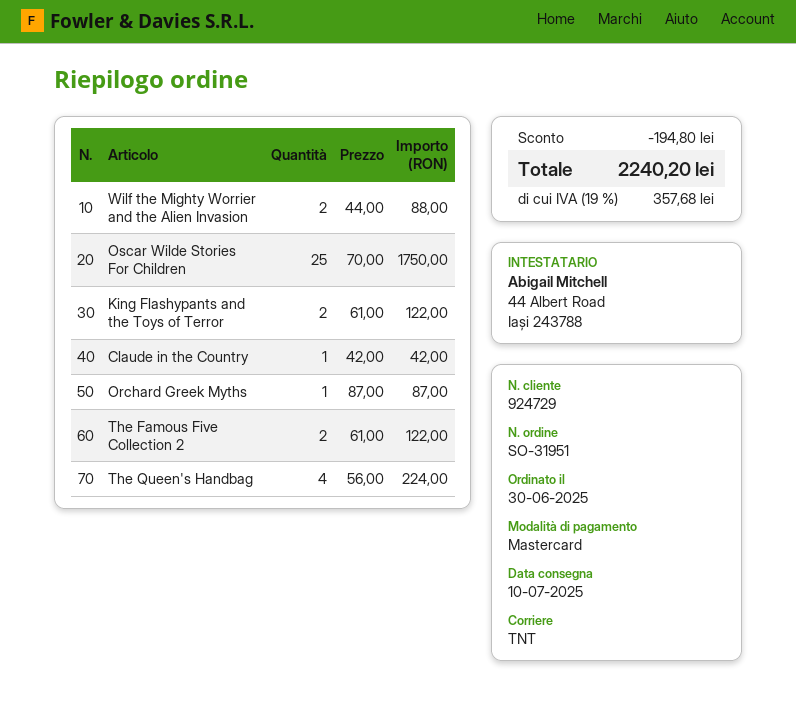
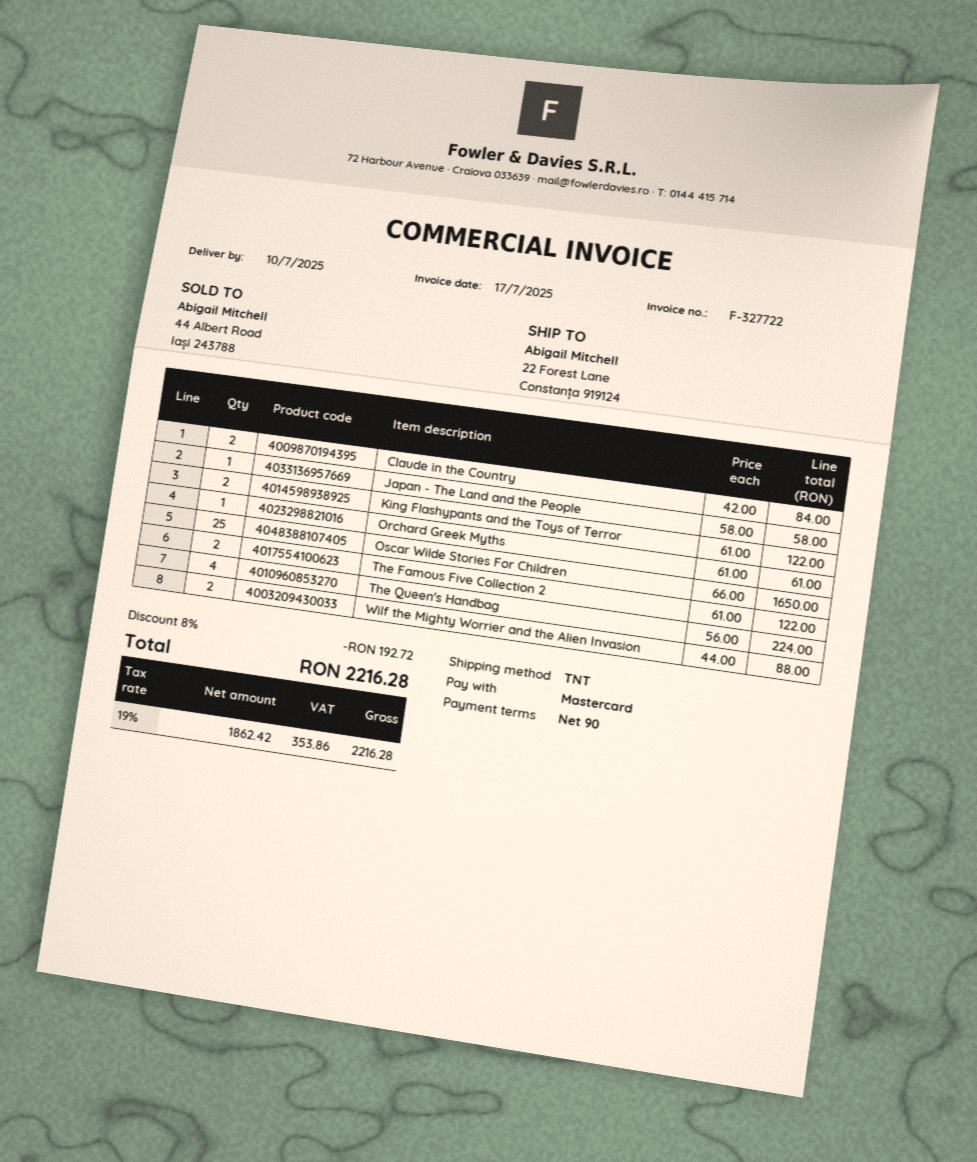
Oscar Wilde Stories For Children: 25 x 70.00 = 1750.00 -> 25 x 66.00 = 1650.00
Claude in the Country: 1 x 42.00 = 42.00 -> 2 x 42.00 = 84.00
Orchard Greek Myths: 1 x 87.00 = 87.00 -> 1 x 61.00 = 61.00
Japan - The Land and the People: none -> 1 x 58.00 = 58.00
discount: 194.80 -> 192.72
tax: 19% = 357.68 -> 19% = 353.86
total: 2240.20 -> 2216.28

